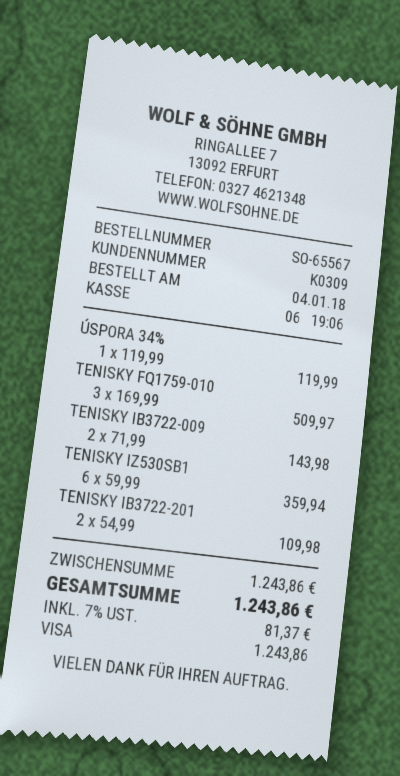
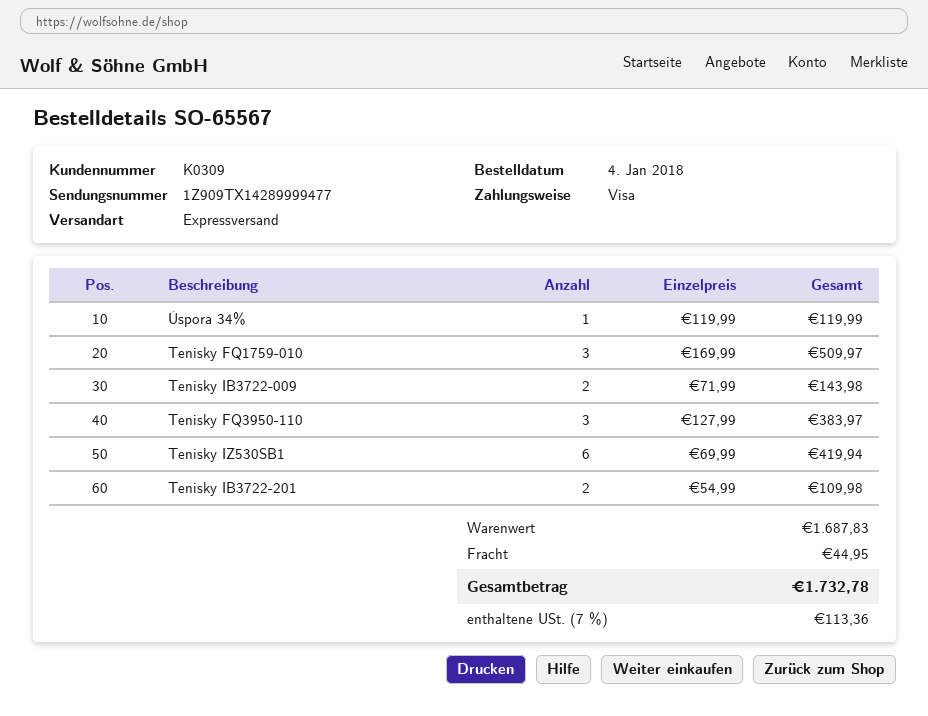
TENISKY IZ530SB1: 6 x 59.99 = 359.94 -> 6 x 69.99 = 419.94
Tenisky FQ3950-110: none -> 3 x 127.99 = 383.97
subtotal: 1243.86 -> 1687.83
shipping: none -> 44.95
tax: 7% = 81.37 -> 7% = 113.36
total: 1243.86 -> 1732.78

